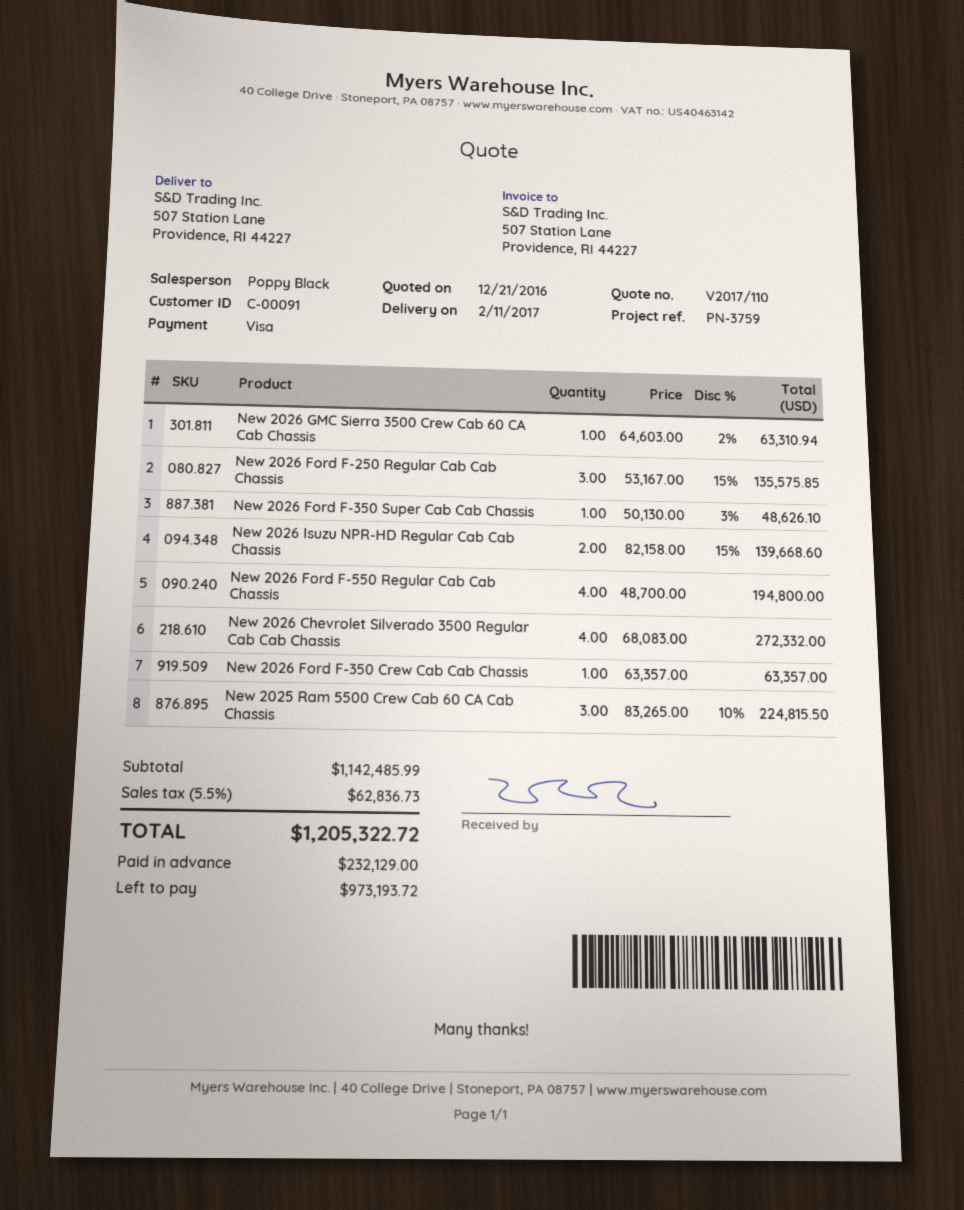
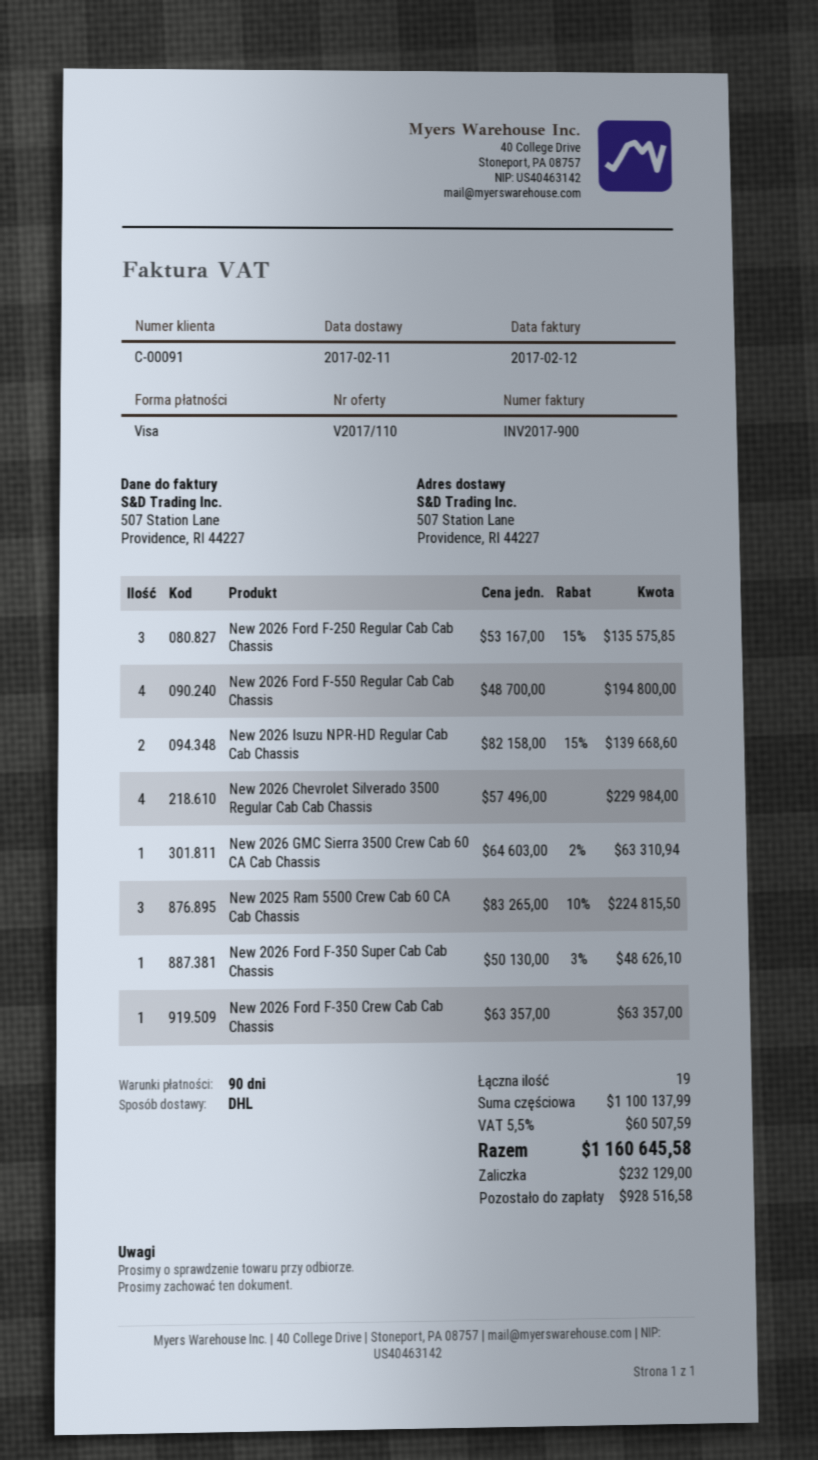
New 2026 Chevrolet Silverado 3500 Regular Cab Cab Chassis: 4 x 68083.00 = 272332.00 -> 4 x 57496.00 = 229984.00
subtotal: 1142485.99 -> 1100137.99
tax: 5.5% = 62836.73 -> 5.5% = 60507.59
total: 1205322.72 -> 1160645.58
balance: 973193.72 -> 928516.58

